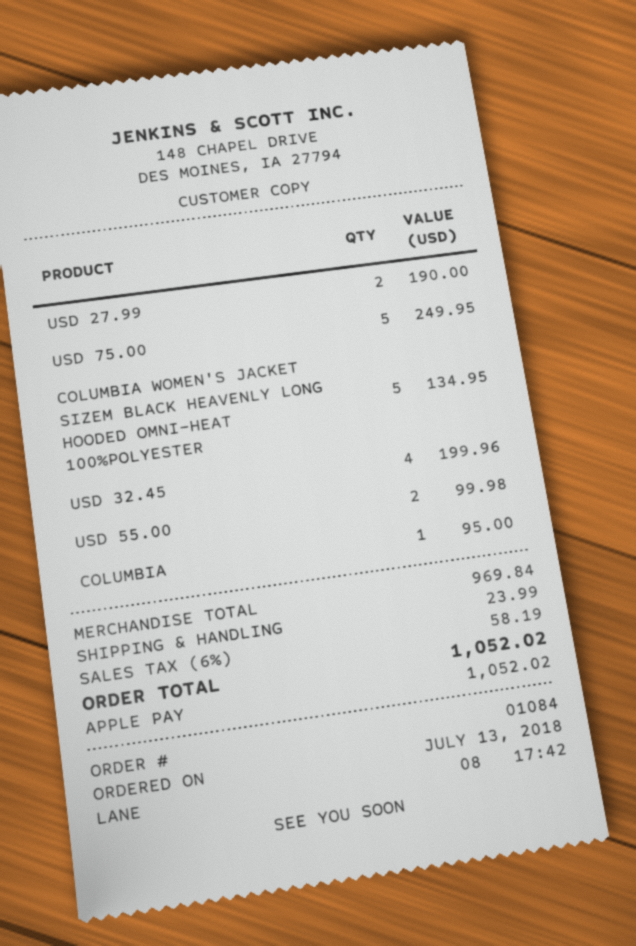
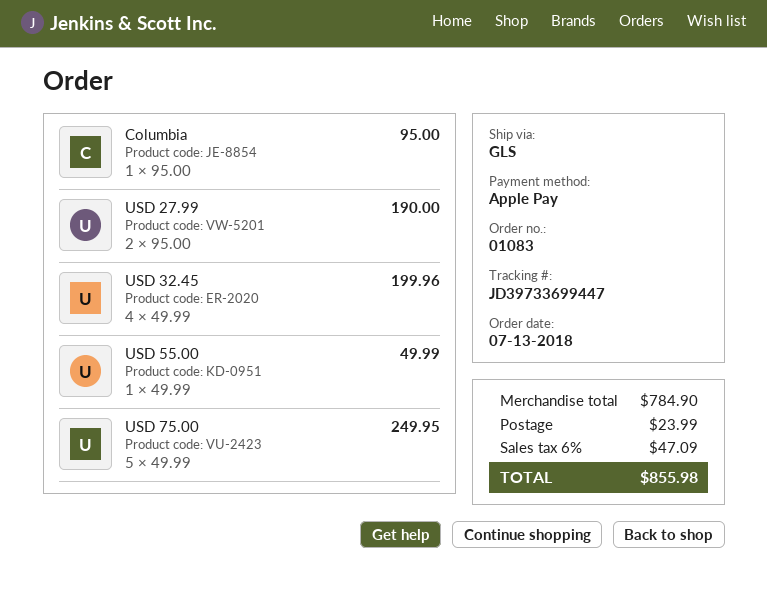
order number: 01084 -> 01083
COLUMBIA WOMEN'S JACKET SIZEM BLACK HEAVENLY LONG HOODED OMNI-HEAT 100%POLYESTER: 5 for 134.95 -> none
USD 55.00: 2 for 99.98 -> 1 for 49.99
subtotal: 969.84 -> 784.90
tax: 6% = 58.19 -> 6% = 47.09
total: 1052.02 -> 855.98

